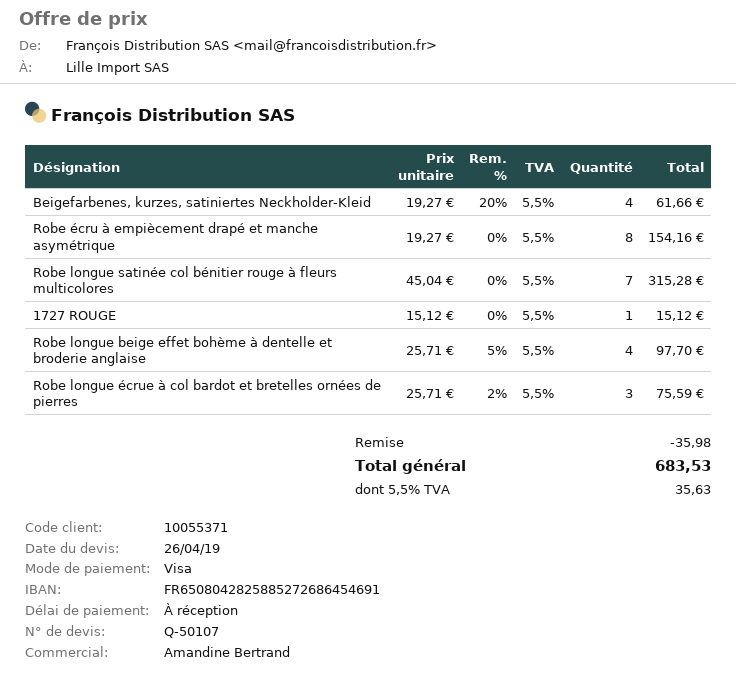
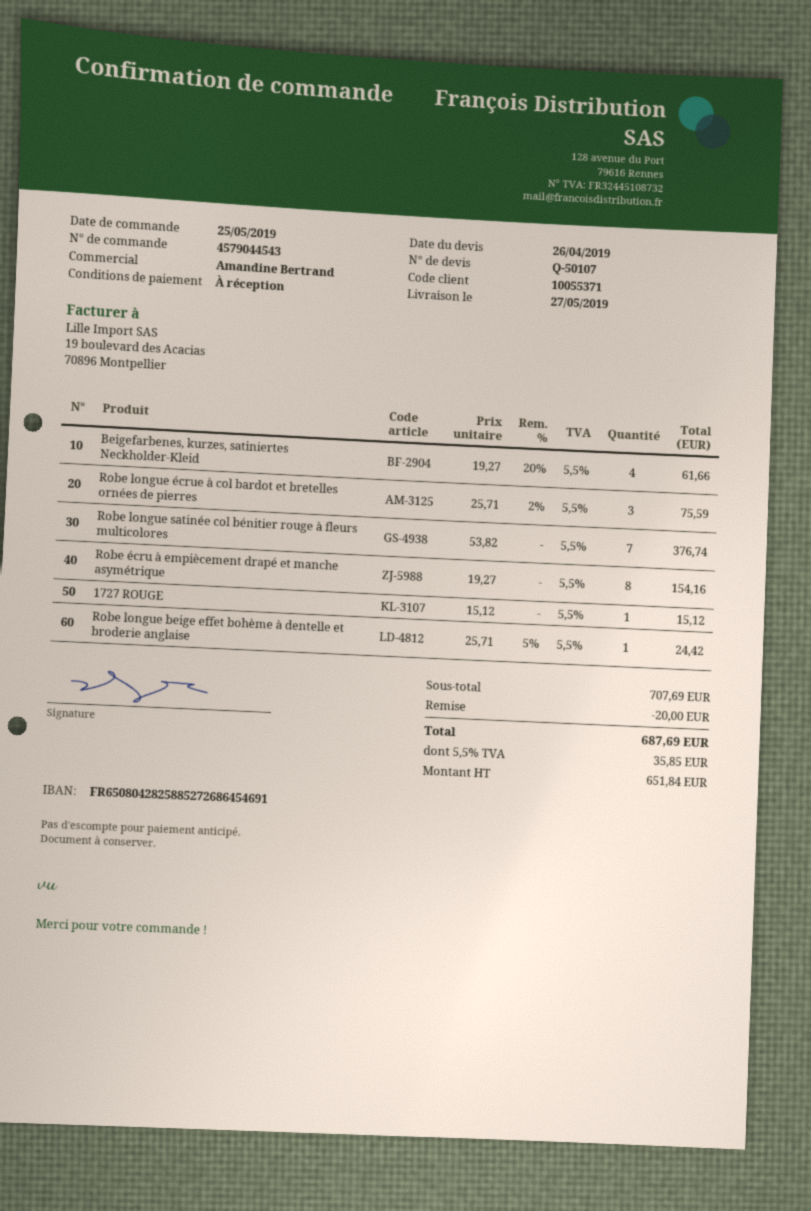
Robe longue satinée col bénitier rouge à fleurs multicolores: 7 x 45.04 = 315.28 -> 7 x 53.82 = 376.74
Robe longue beige effet bohème à dentelle et broderie anglaise: 4 x 25.71 - 5% = 97.70 -> 1 x 25.71 - 5% = 24.42
discount: 35.98 -> 20.00
tax: 5.5% = 35.63 -> 5.5% = 35.85
total: 683.53 -> 687.69

